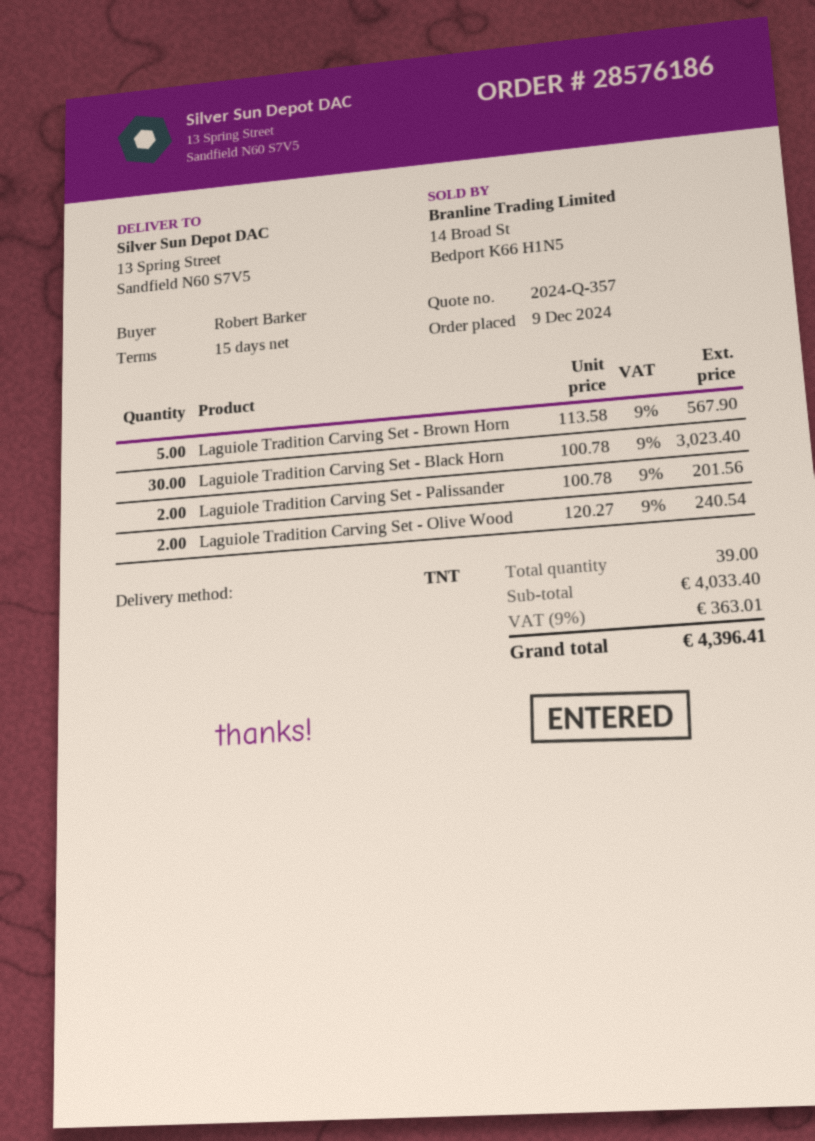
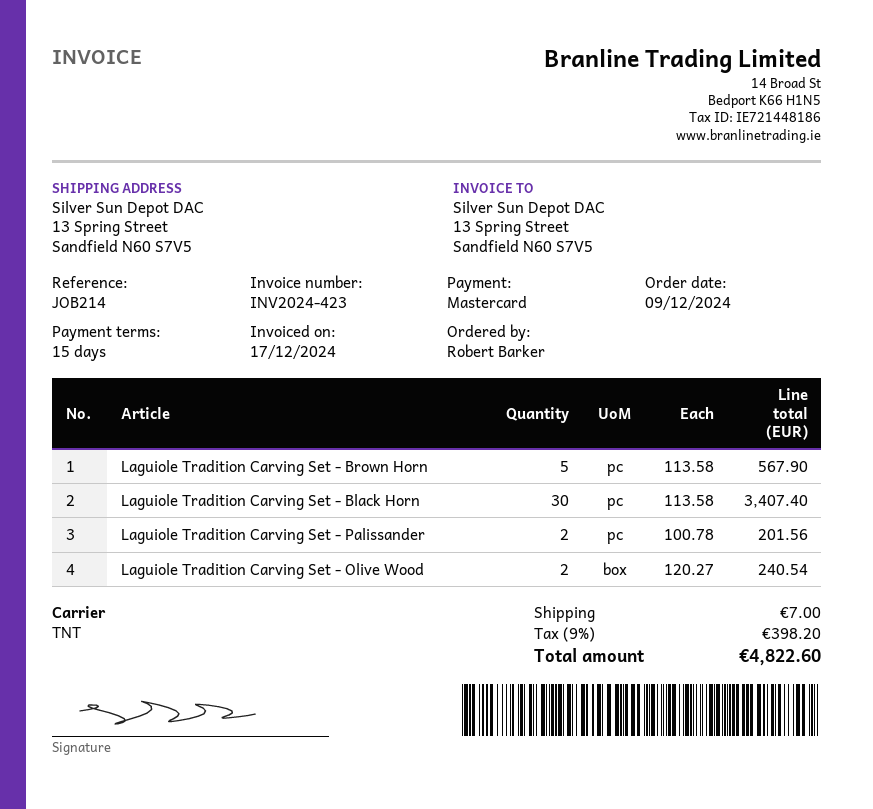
Laguiole Tradition Carving Set - Black Horn: 30 x 100.78 = 3023.40 -> 30 x 113.58 = 3407.40
shipping: none -> 7.00
tax: 9% = 363.01 -> 9% = 398.20
total: 4396.41 -> 4822.60

